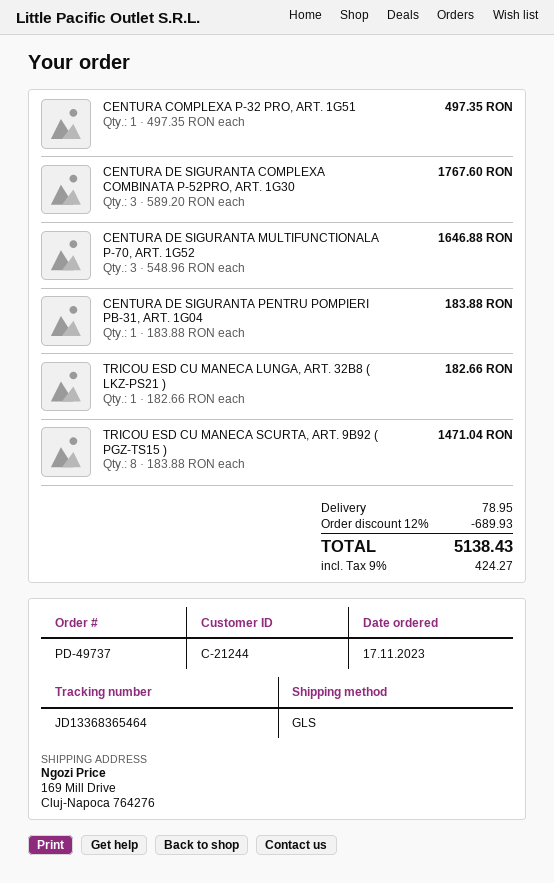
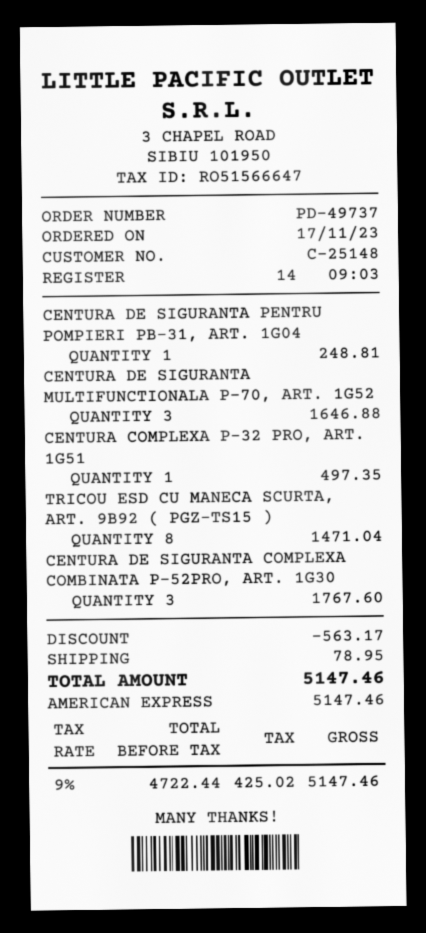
customer number: C-21244 -> C-25148
CENTURA DE SIGURANTA PENTRU POMPIERI PB-31, ART. 1G04: 1 for 183.88 -> 1 for 248.81
TRICOU ESD CU MANECA LUNGA, ART. 32B8 ( LKZ-PS21 ): 1 for 182.66 -> none
discount: 689.93 -> 563.17
tax: 9% = 424.27 -> 9% = 425.02
total: 5138.43 -> 5147.46

